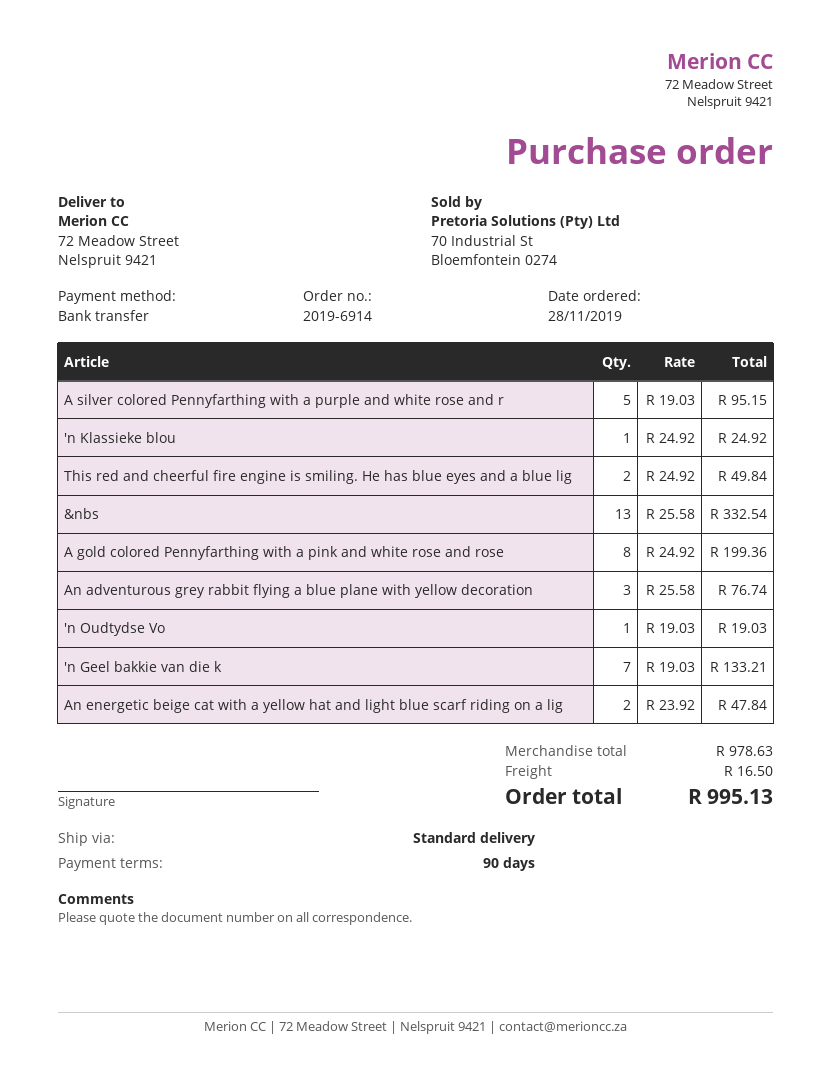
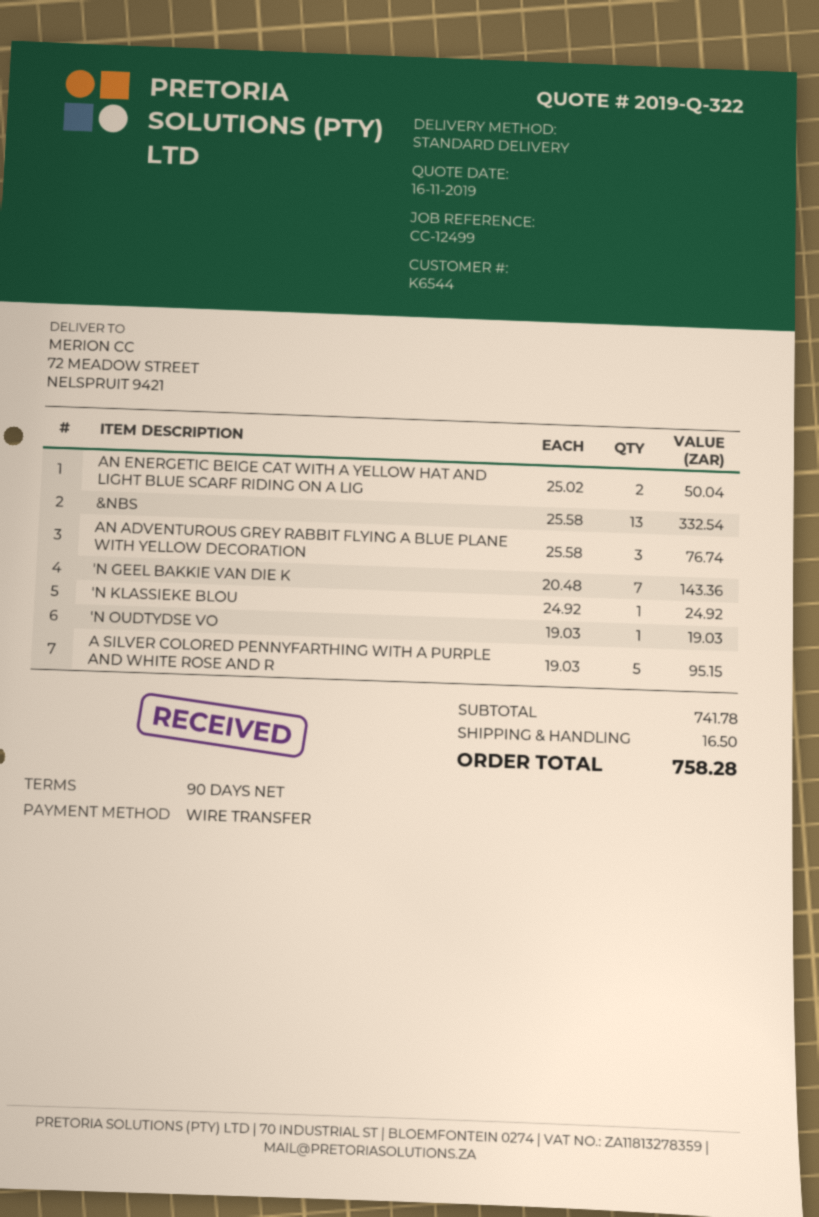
This red and cheerful fire engine is smiling. He has blue eyes and a blue lig: 2 x 24.92 = 49.84 -> none
A gold colored Pennyfarthing with a pink and white rose and rose: 8 x 24.92 = 199.36 -> none
'n Geel bakkie van die k: 7 x 19.03 = 133.21 -> 7 x 20.48 = 143.36
An energetic beige cat with a yellow hat and light blue scarf riding on a lig: 2 x 23.92 = 47.84 -> 2 x 25.02 = 50.04
subtotal: 978.63 -> 741.78
total: 995.13 -> 758.28

